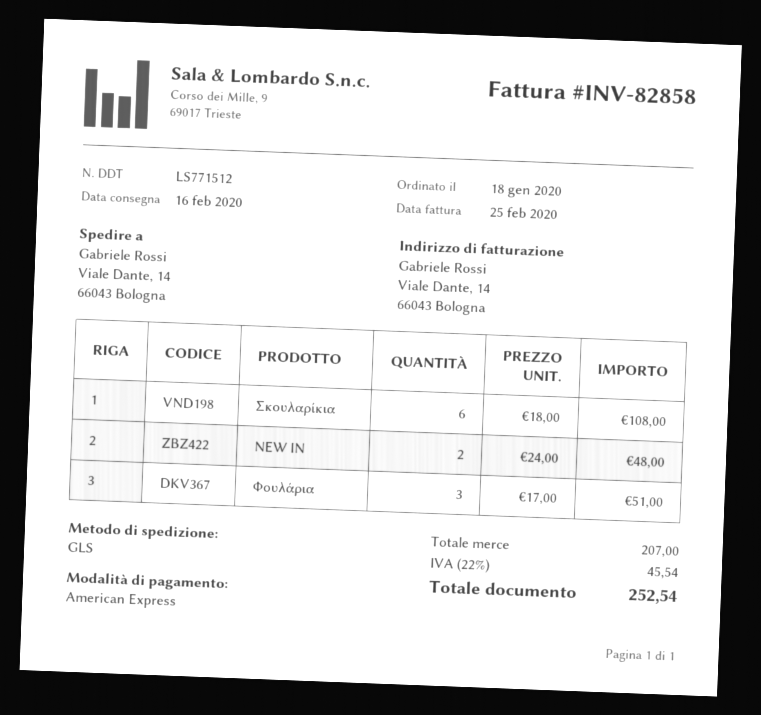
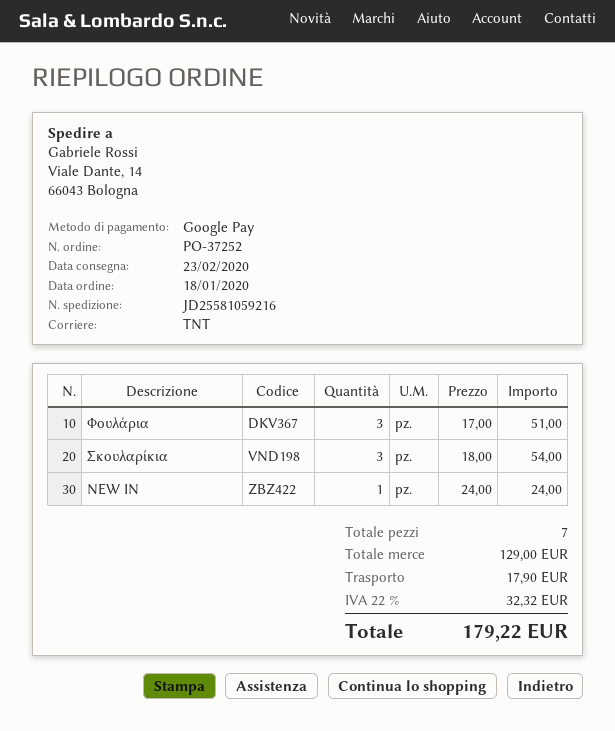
delivery date: 2020-02-16 -> 2020-02-23
payment method: American Express -> Google Pay
shipping method: GLS -> TNT
Σκουλαρίκια: 6 x 18.00 = 108.00 -> 3 x 18.00 = 54.00
NEW IN: 2 x 24.00 = 48.00 -> 1 x 24.00 = 24.00
subtotal: 207.00 -> 129.00
shipping: none -> 17.90
tax: 22% = 45.54 -> 22% = 32.32
total: 252.54 -> 179.22

